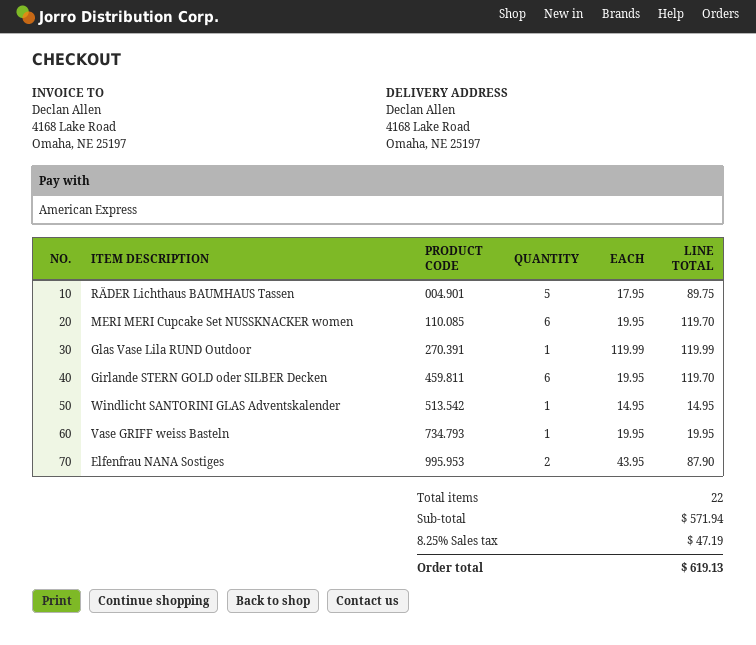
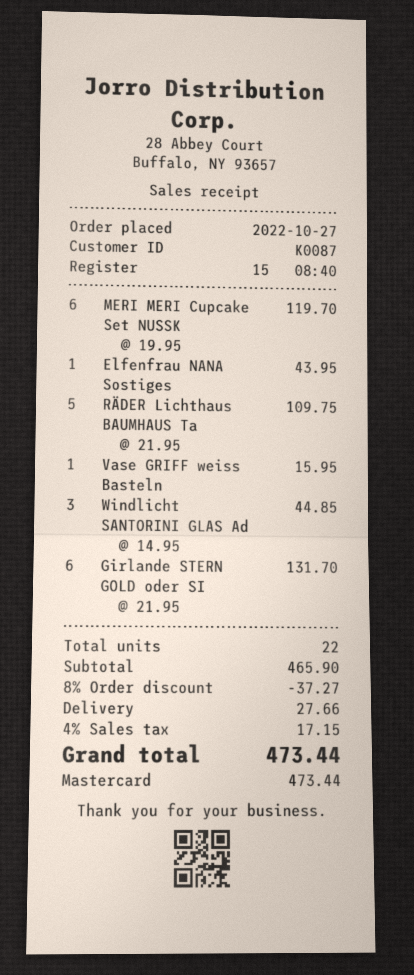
payment method: American Express -> Mastercard
RÄDER Lichthaus BAUMHAUS Tassen: 5 x 17.95 = 89.75 -> 5 x 21.95 = 109.75
Glas Vase Lila RUND Outdoor: 1 x 119.99 = 119.99 -> none
Girlande STERN GOLD oder SILBER Decken: 6 x 19.95 = 119.70 -> 6 x 21.95 = 131.70
Windlicht SANTORINI GLAS Adventskalender: 1 x 14.95 = 14.95 -> 3 x 14.95 = 44.85
Vase GRIFF weiss Basteln: 1 x 19.95 = 19.95 -> 1 x 15.95 = 15.95
Elfenfrau NANA Sostiges: 2 x 43.95 = 87.90 -> 1 x 43.95 = 43.95
subtotal: 571.94 -> 465.90
discount: none -> 8% = 37.27
shipping: none -> 27.66
tax: 8.25% = 47.19 -> 4% = 17.15
total: 619.13 -> 473.44

